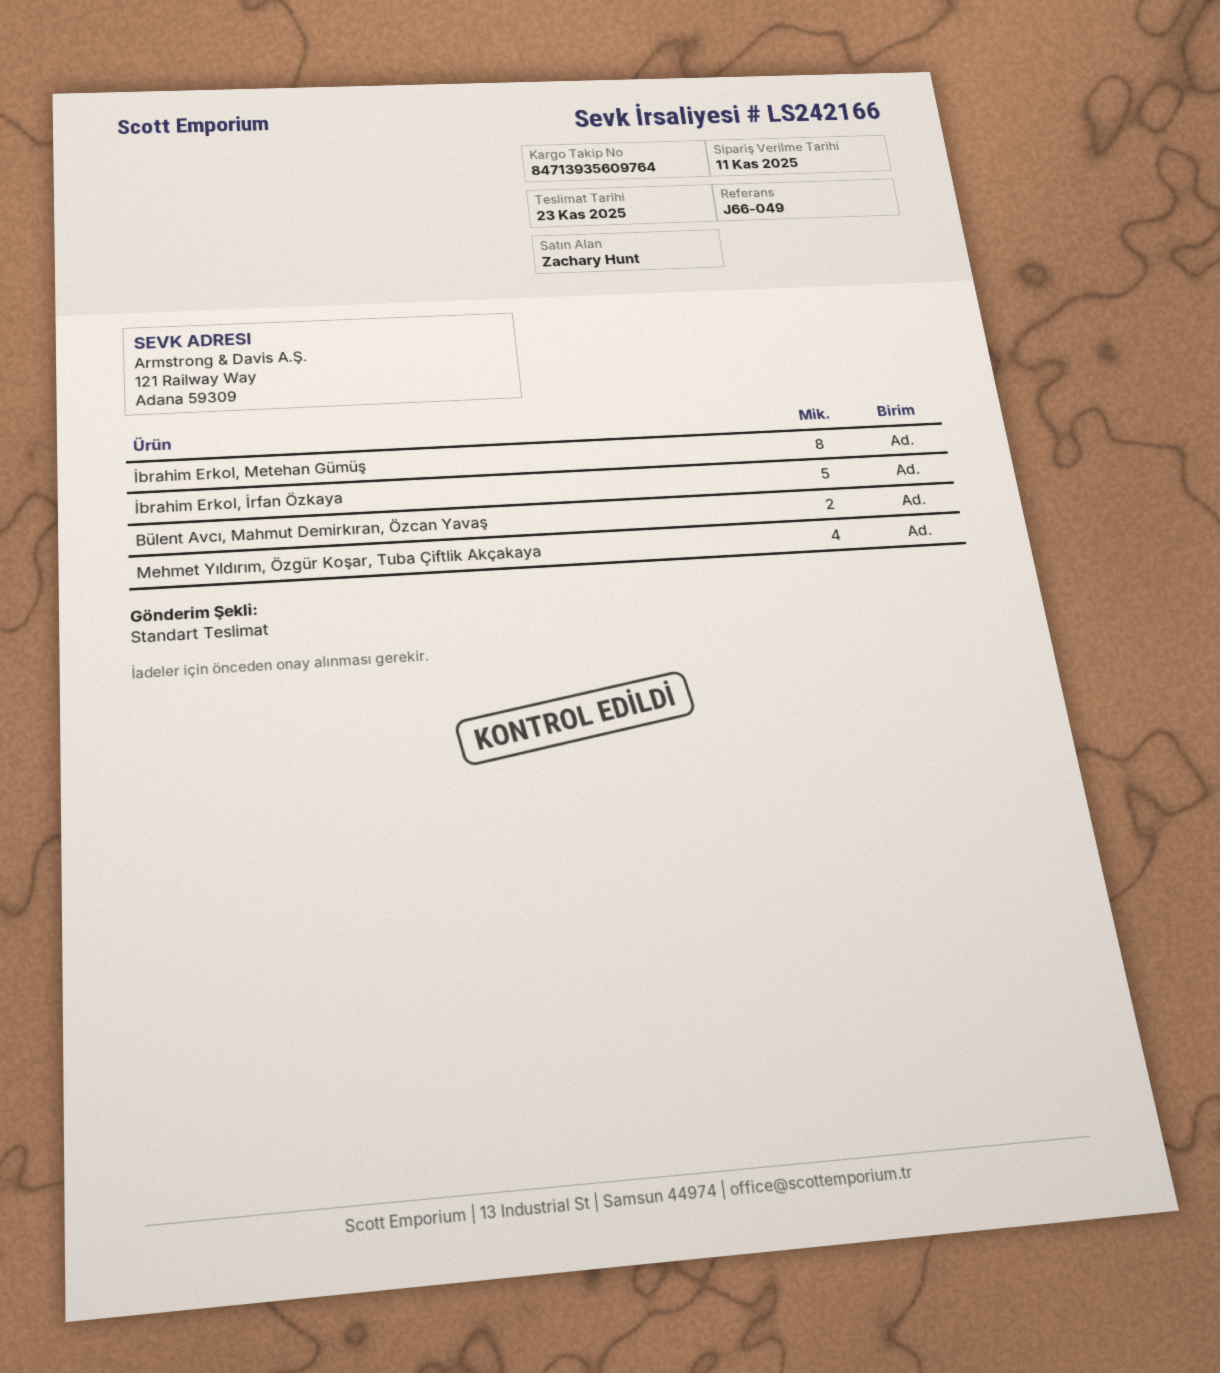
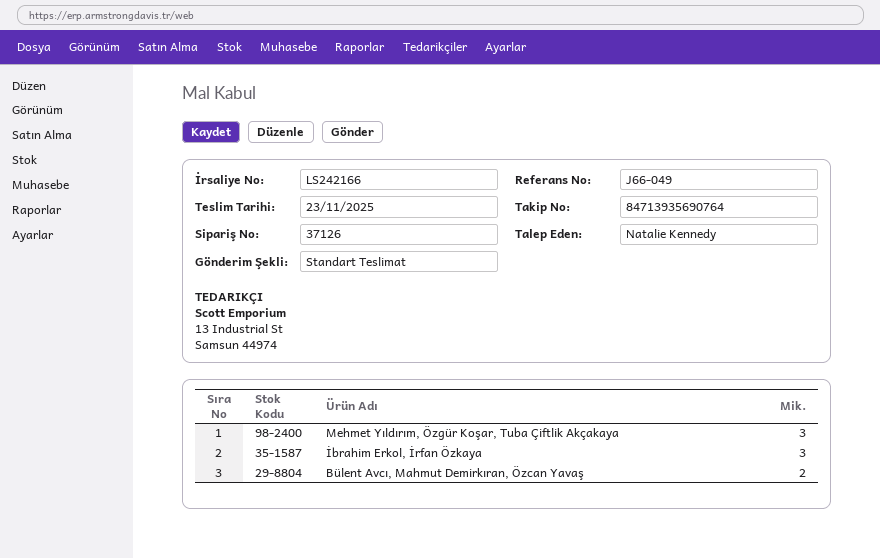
ordered by: Zachary Hunt -> Natalie Kennedy
tracking number: 84713935609764 -> 84713935690764
İbrahim Erkol, Metehan Gümüş: 8 -> none
İbrahim Erkol, İrfan Özkaya: 5 -> 3
Mehmet Yıldırım, Özgür Koşar, Tuba Çiftlik Akçakaya: 4 -> 3

